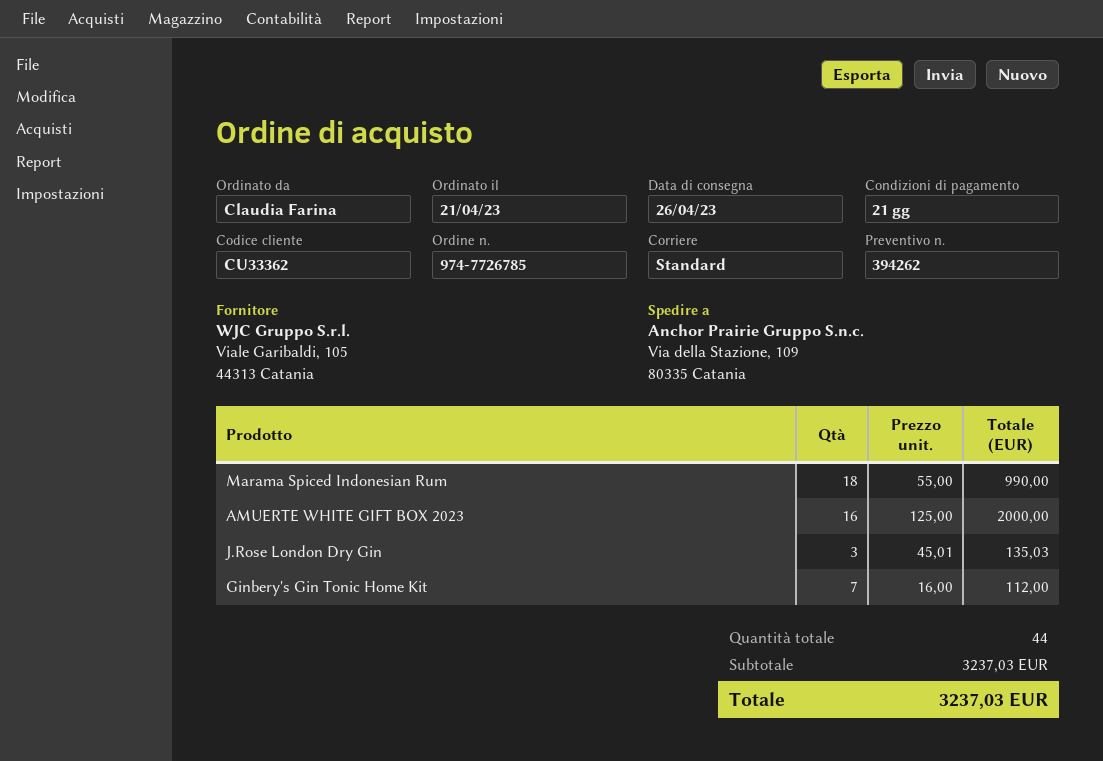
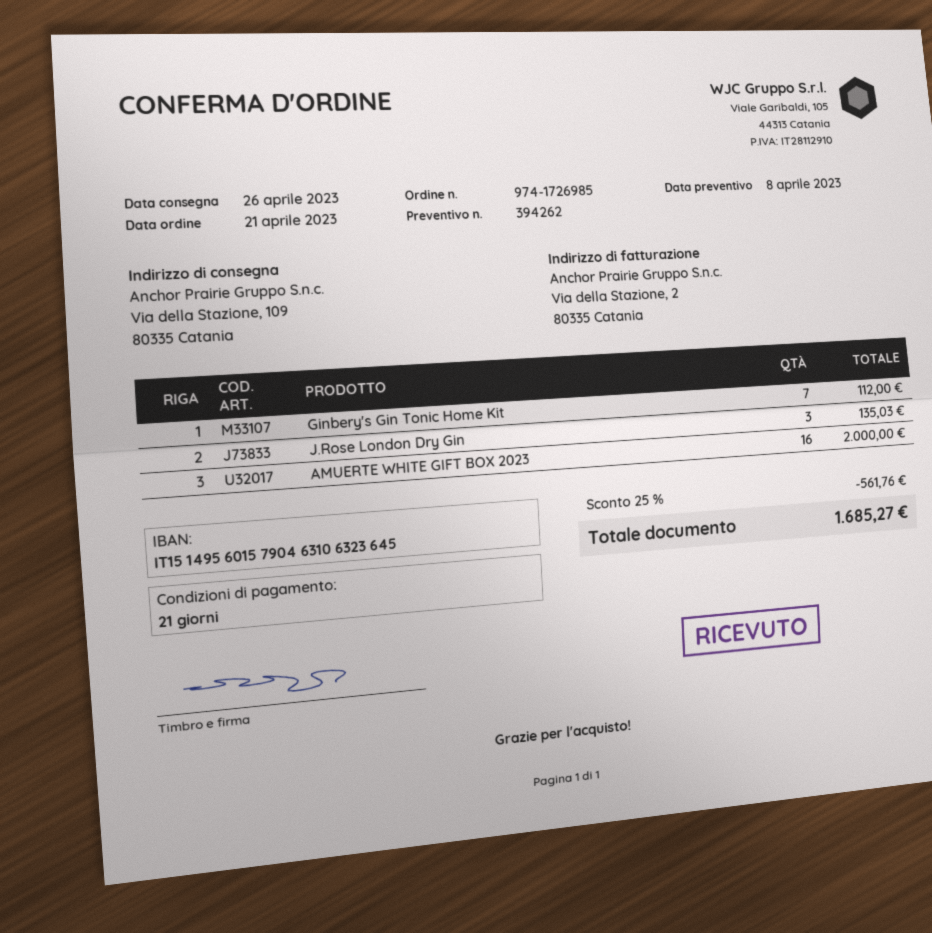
order number: 974-7726785 -> 974-1726985
Marama Spiced Indonesian Rum: 18 for 990.00 -> none
discount: none -> 25% = 561.76
total: 3237.03 -> 1685.27

